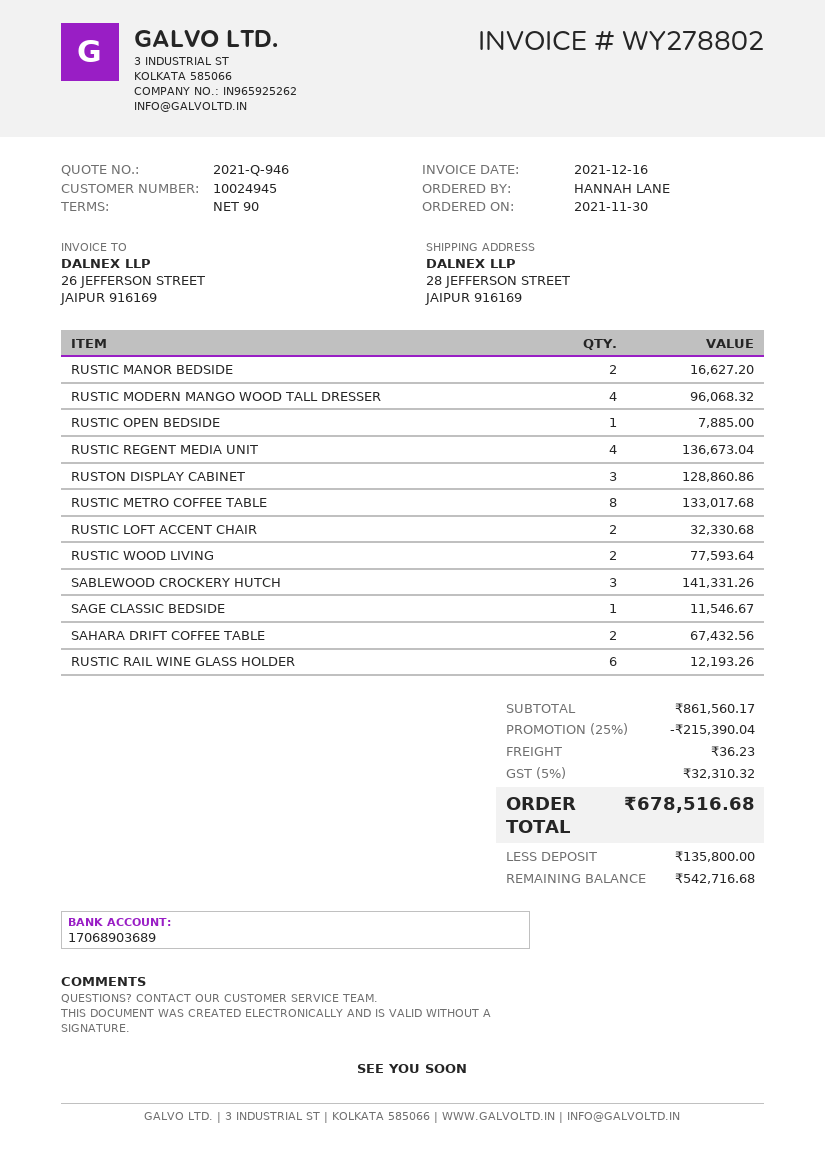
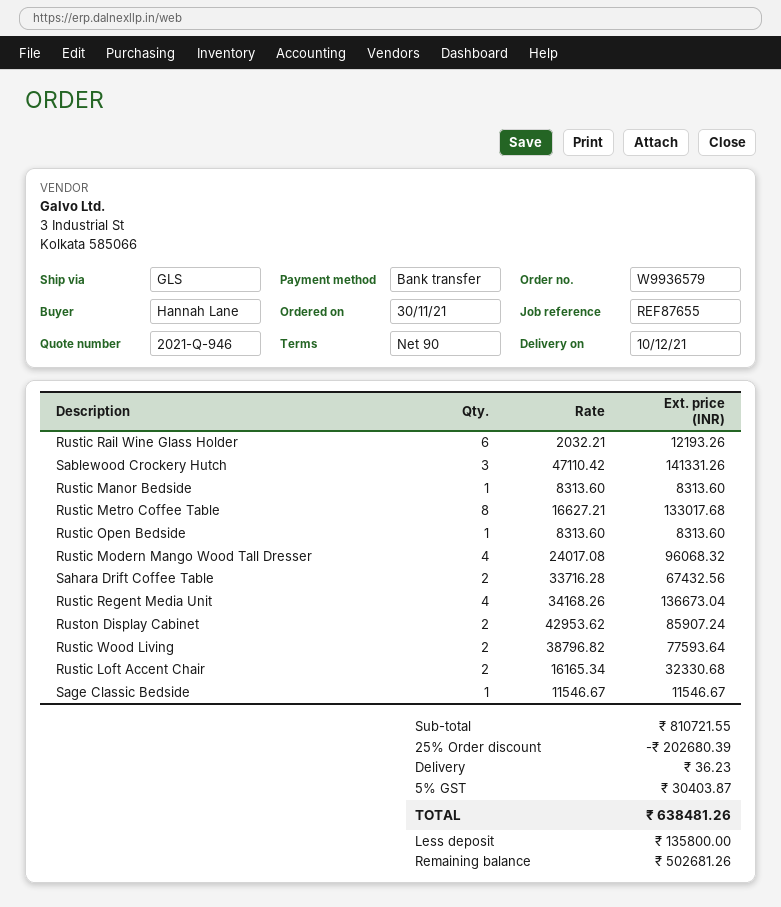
RUSTIC MANOR BEDSIDE: 2 for 16627.20 -> 1 for 8313.60
RUSTIC OPEN BEDSIDE: 1 for 7885.00 -> 1 for 8313.60
RUSTON DISPLAY CABINET: 3 for 128860.86 -> 2 for 85907.24
subtotal: 861560.17 -> 810721.55
discount: 25% = 215390.04 -> 25% = 202680.39
tax: 5% = 32310.32 -> 5% = 30403.87
total: 678516.68 -> 638481.26
balance: 542716.68 -> 502681.26

